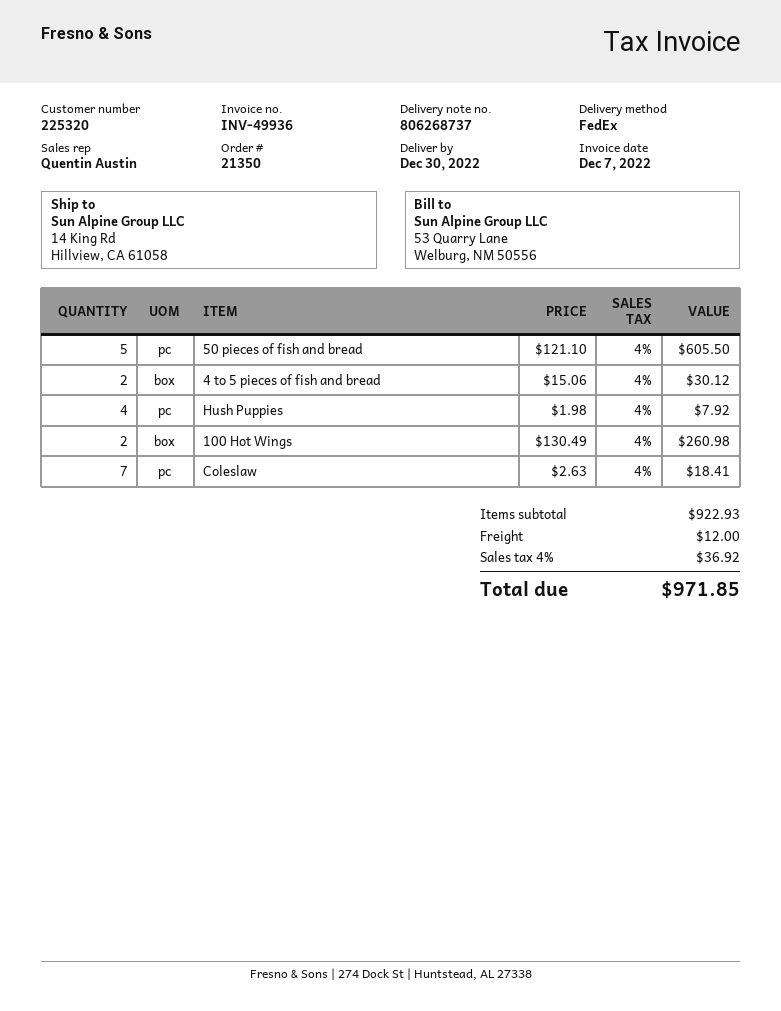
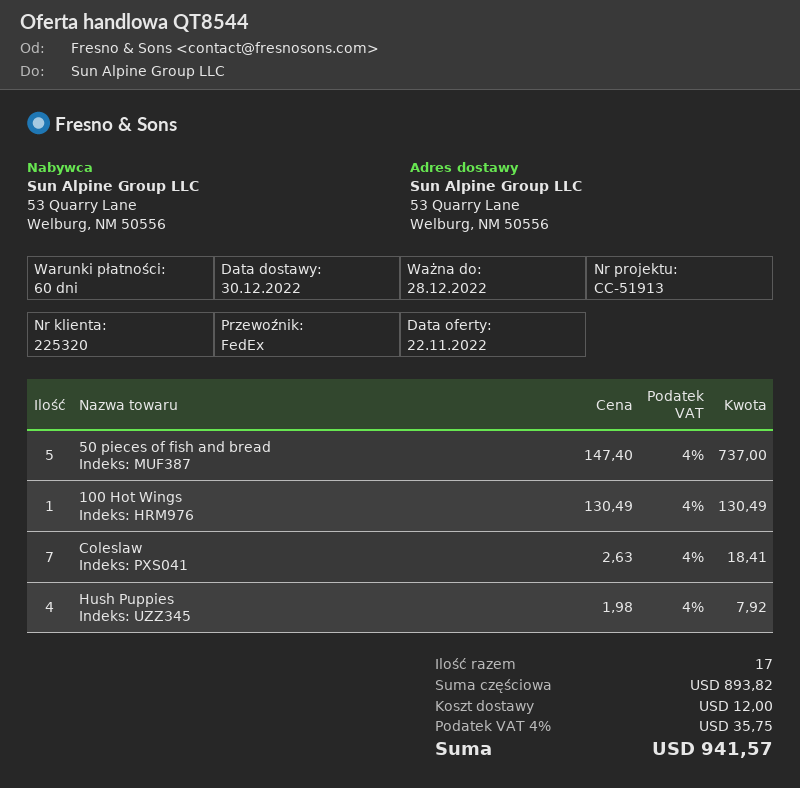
ship to: 14 King Rd, Hillview, CA 61058 -> 53 Quarry Lane, Welburg, NM 50556
50 pieces of fish and bread: 5 x 121.10 = 605.50 -> 5 x 147.40 = 737.00
4 to 5 pieces of fish and bread: 2 x 15.06 = 30.12 -> none
100 Hot Wings: 2 x 130.49 = 260.98 -> 1 x 130.49 = 130.49
subtotal: 922.93 -> 893.82
tax: 4% = 36.92 -> 4% = 35.75
total: 971.85 -> 941.57

